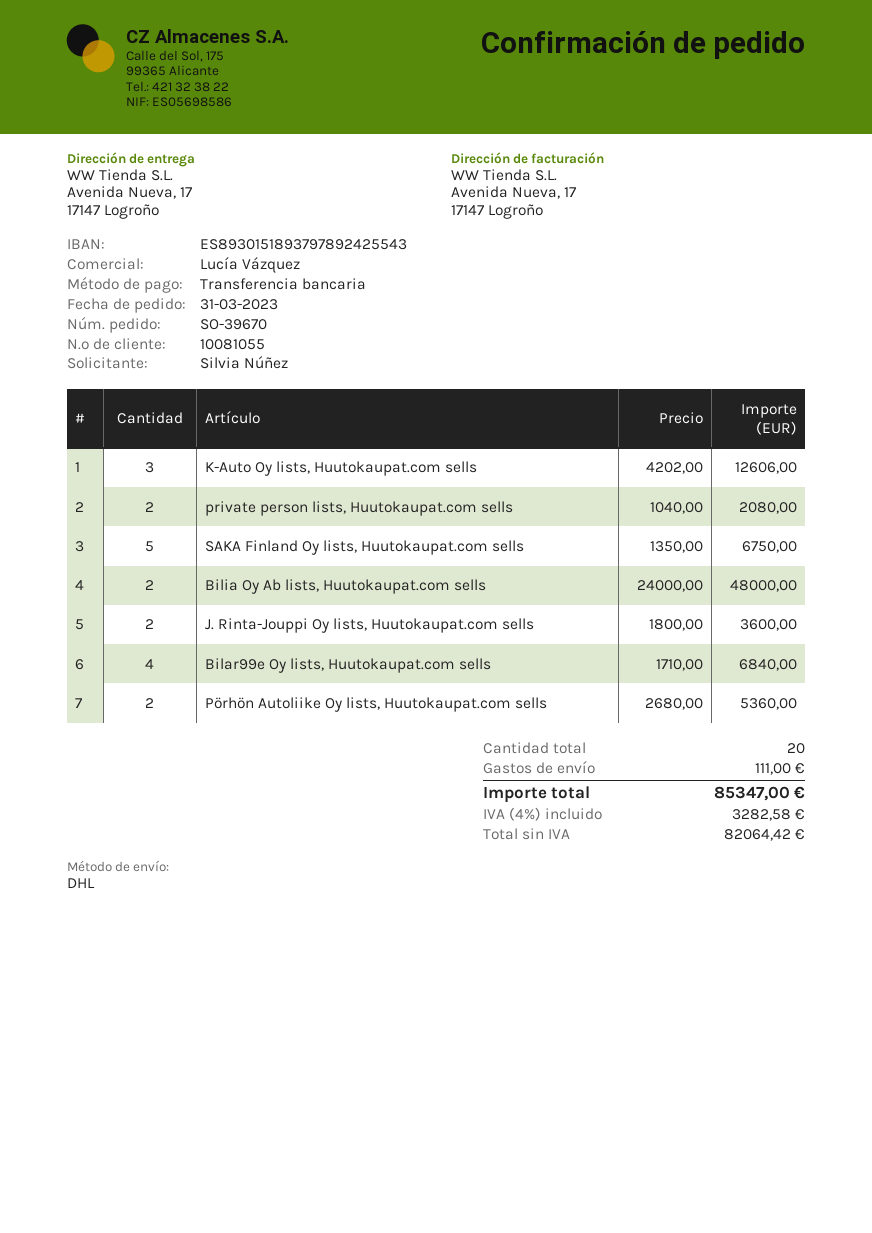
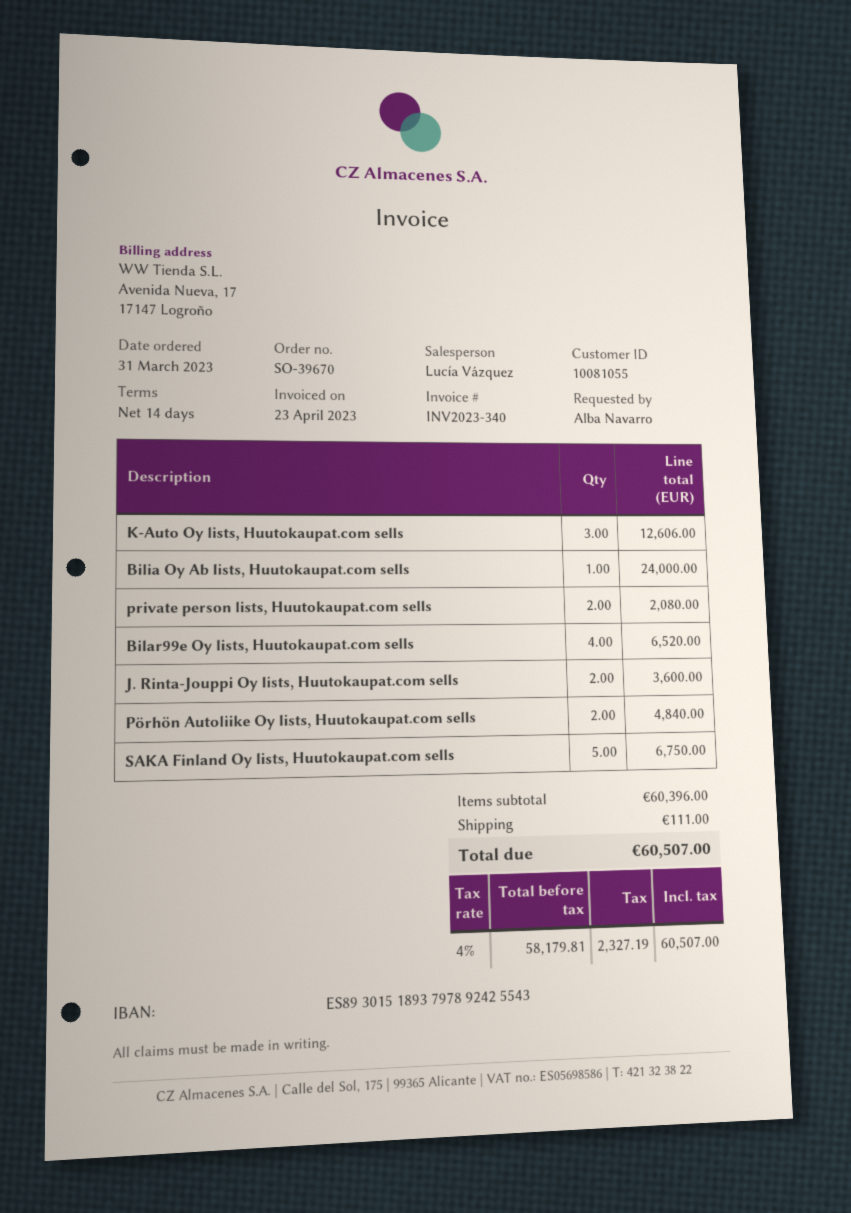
ordered by: Silvia Núñez -> Alba Navarro
Bilia Oy Ab lists, Huutokaupat.com sells: 2 for 48000.00 -> 1 for 24000.00
Bilar99e Oy lists, Huutokaupat.com sells: 4 for 6840.00 -> 4 for 6520.00
Pörhön Autoliike Oy lists, Huutokaupat.com sells: 2 for 5360.00 -> 2 for 4840.00
net: 82064.42 -> 58179.81
tax: 4% = 3282.58 -> 4% = 2327.19
total: 85347.00 -> 60507.00

